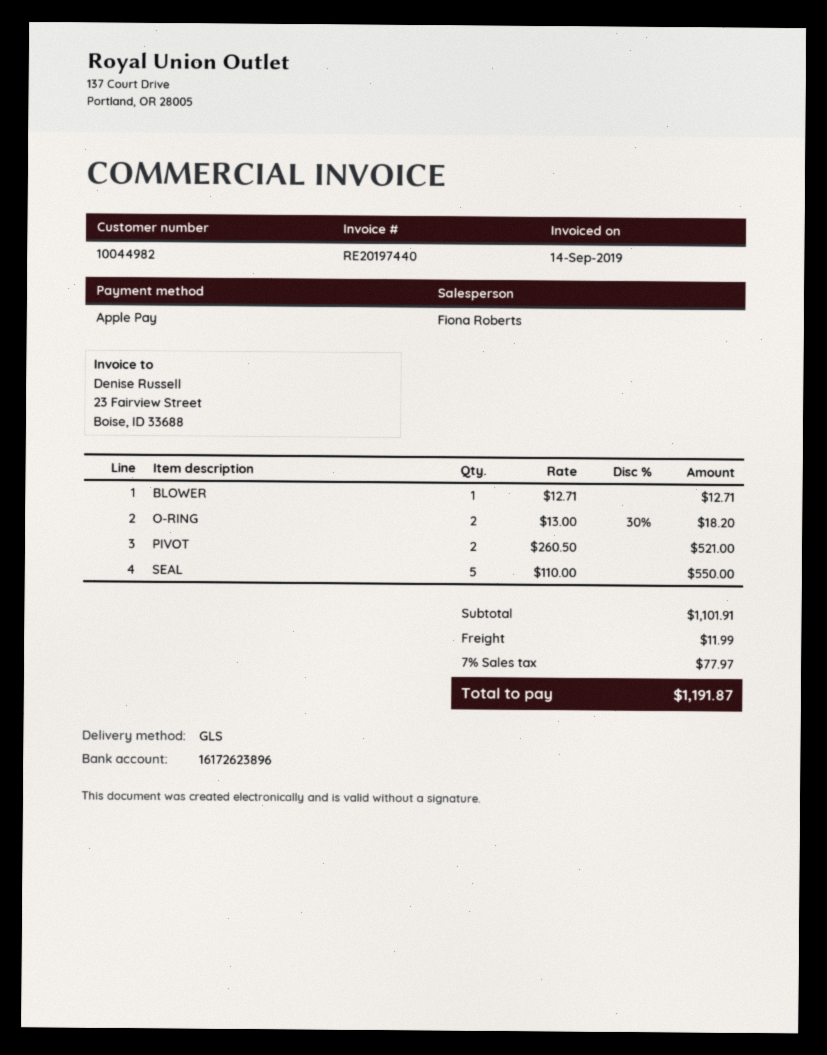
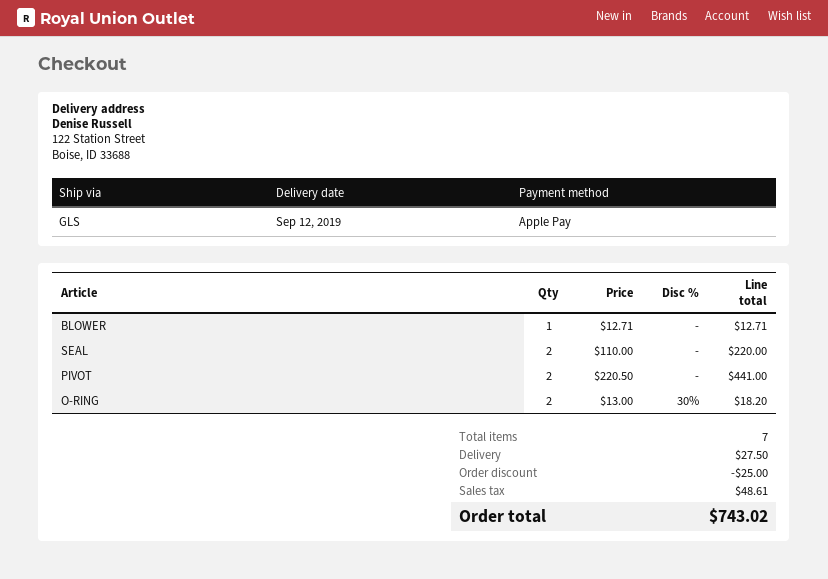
PIVOT: 2 x 260.50 = 521.00 -> 2 x 220.50 = 441.00
SEAL: 5 x 110.00 = 550.00 -> 2 x 110.00 = 220.00
discount: none -> 25.00
shipping: 11.99 -> 27.50
tax: 77.97 -> 48.61
total: 1191.87 -> 743.02

